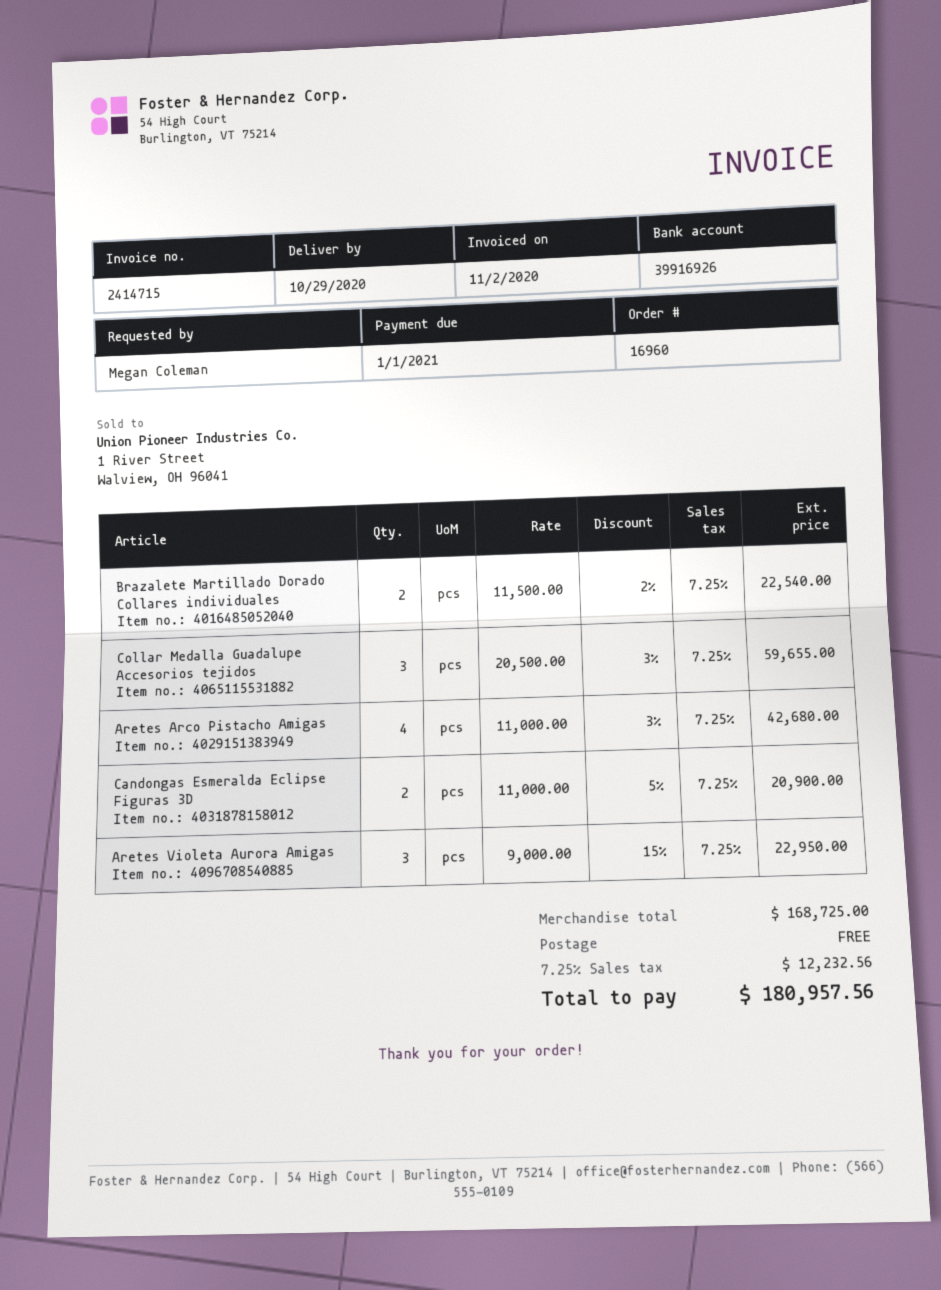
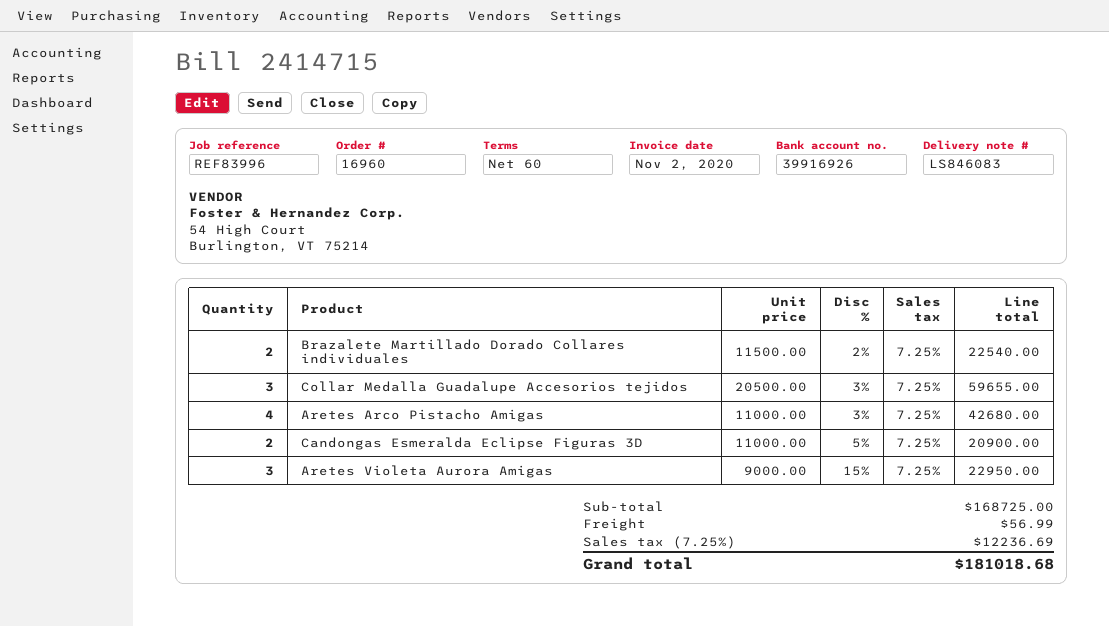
shipping: 0.00 -> 56.99
tax: 7.25% = 12232.56 -> 7.25% = 12236.69
total: 180957.56 -> 181018.68

